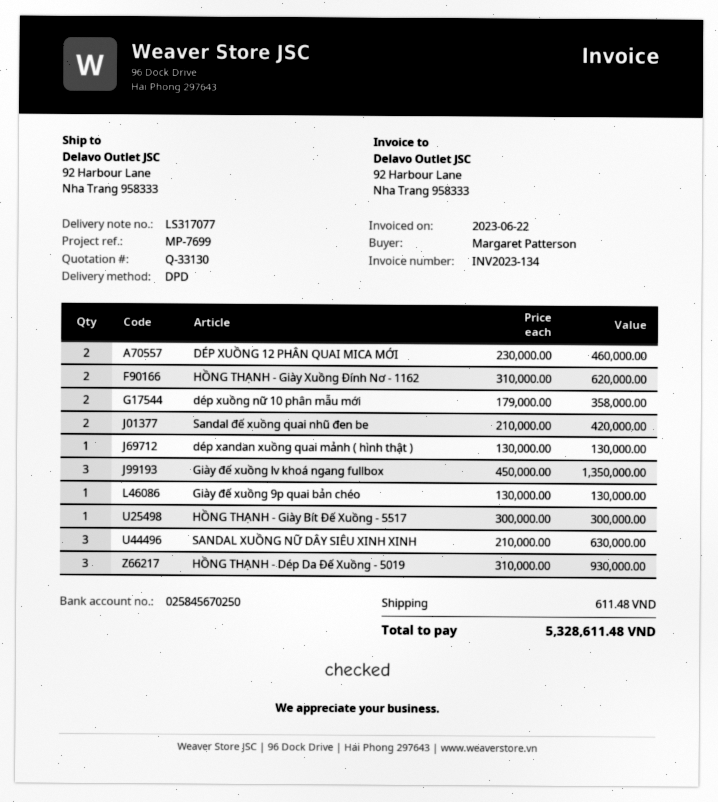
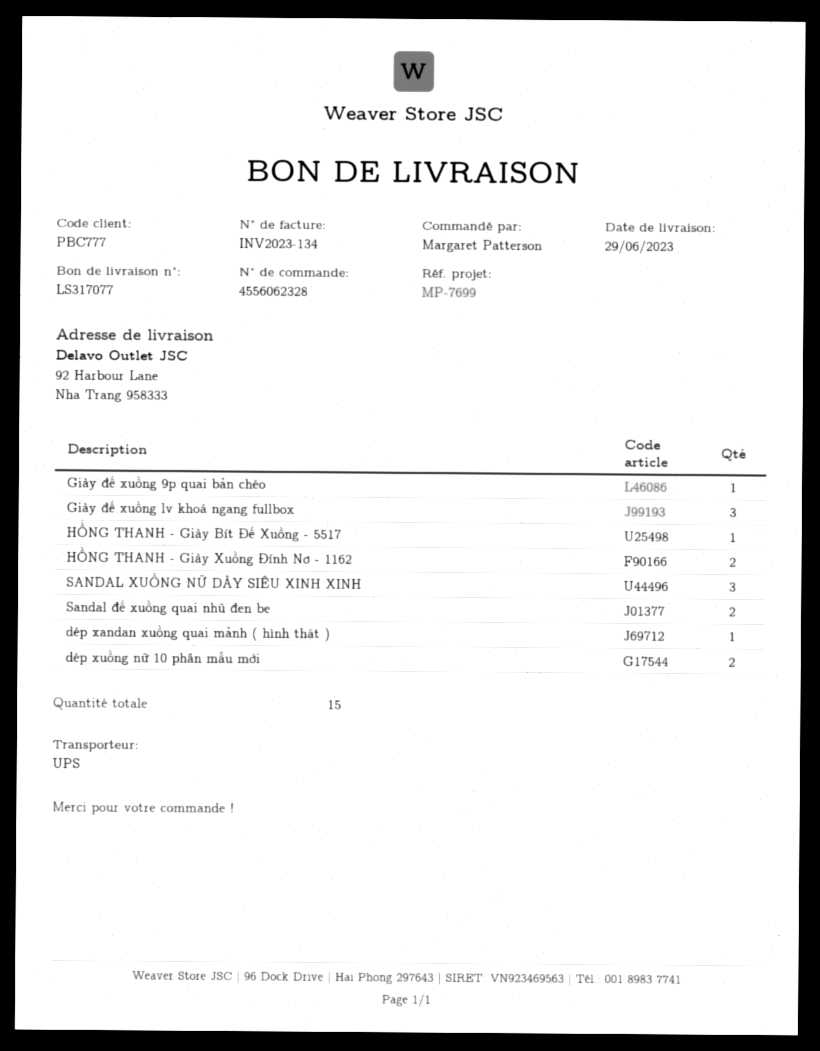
shipping method: DPD -> UPS
DÉP XUỒNG 12 PHÂN QUAI MICA MỚI: 2 -> none
HỒNG THẠNH - Dép Da Đế Xuồng - 5019: 3 -> none

